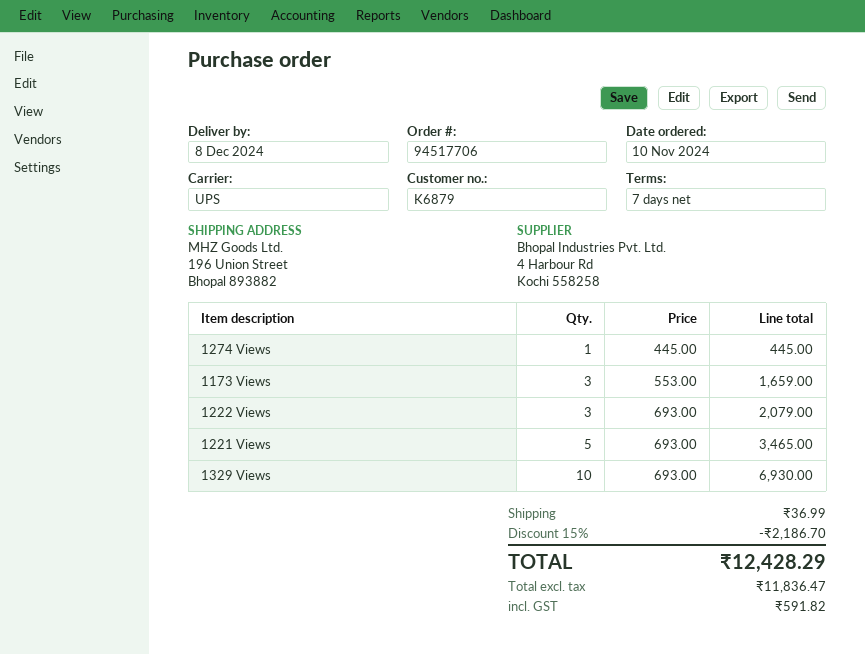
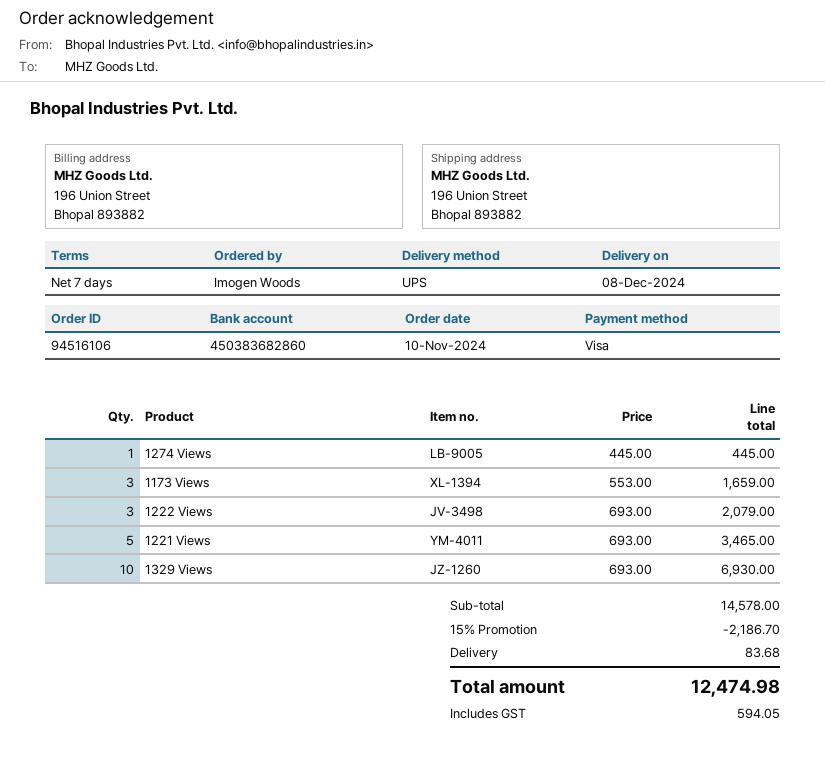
order number: 94517706 -> 94516106
shipping: 36.99 -> 83.68
tax: 591.82 -> 594.05
total: 12428.29 -> 12474.98

